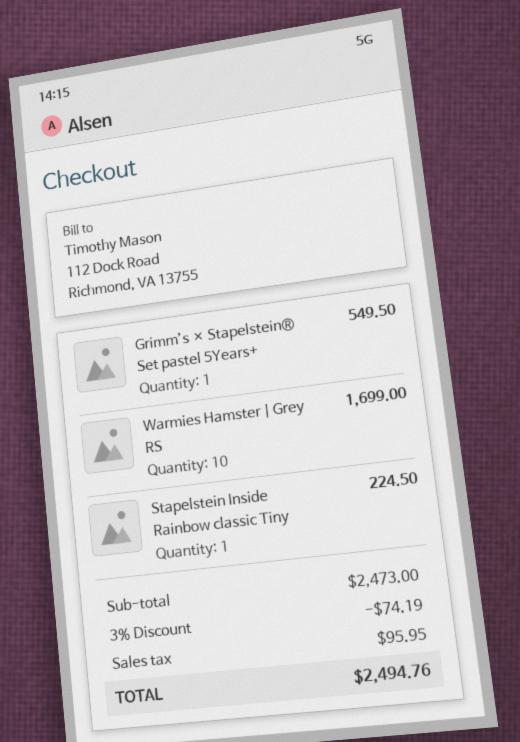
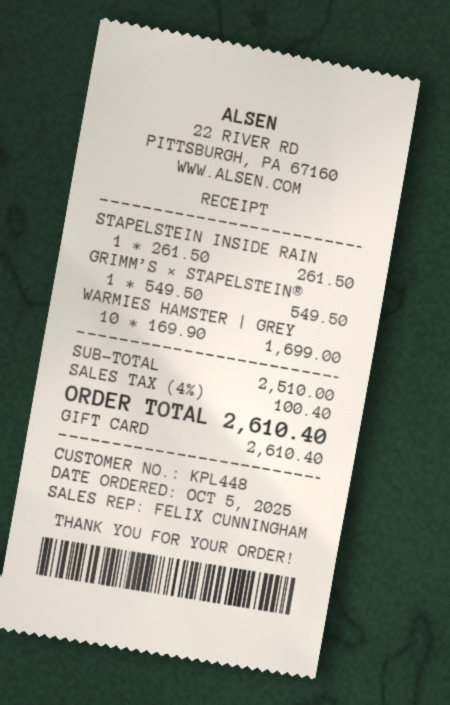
Stapelstein Inside Rainbow classic Tiny: 1 for 224.50 -> 1 for 261.50
subtotal: 2473.00 -> 2510.00
discount: 3% = 74.19 -> none
tax: 95.95 -> 100.40
total: 2494.76 -> 2610.40

